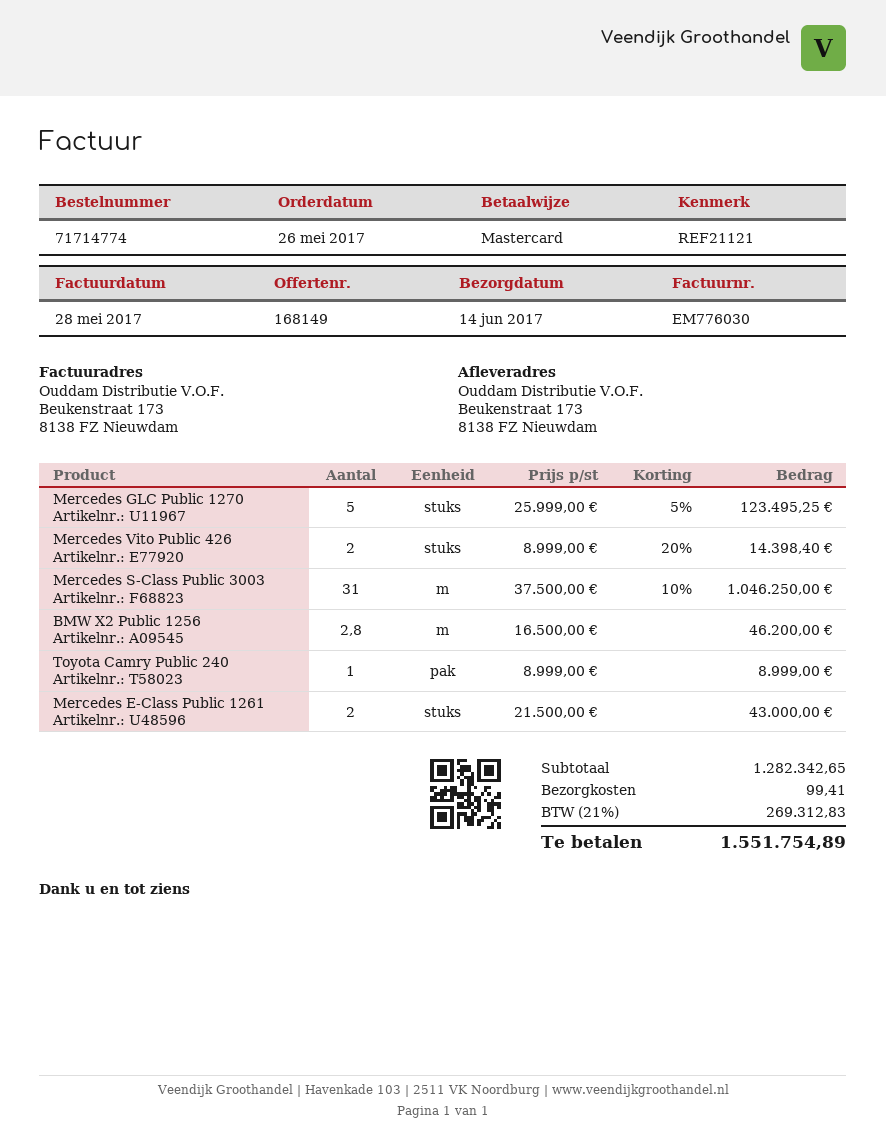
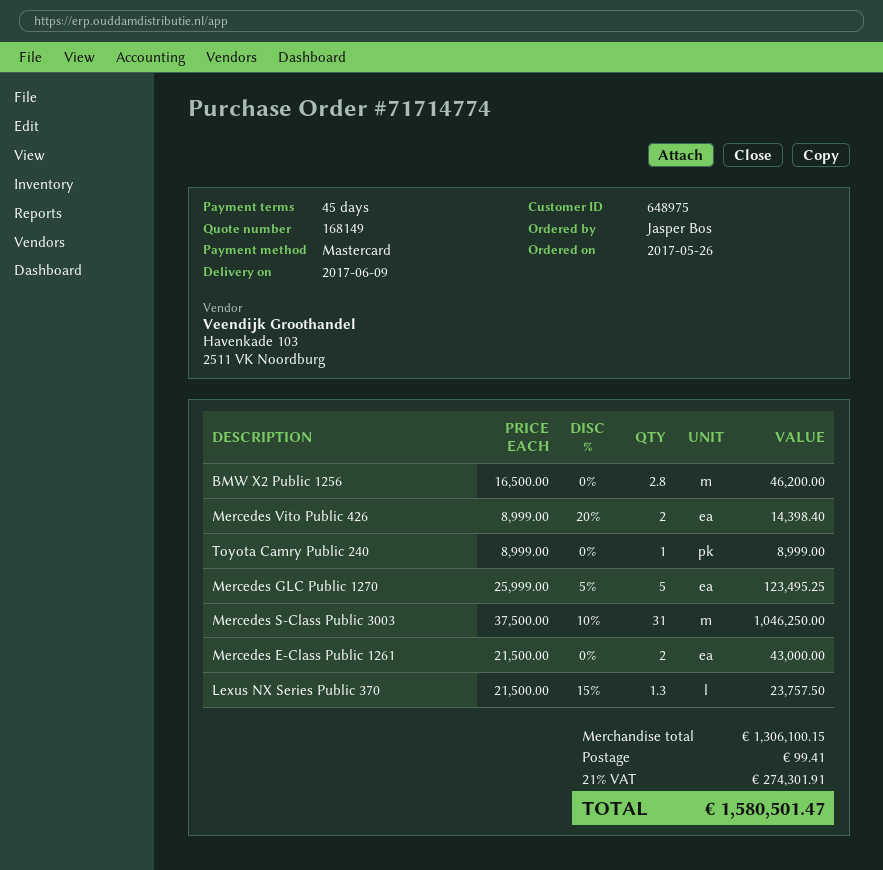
delivery date: 2017-06-14 -> 2017-06-09
Lexus NX Series Public 370: none -> 1.3 x 21500.00 - 15% = 23757.50
subtotal: 1282342.65 -> 1306100.15
tax: 21% = 269312.83 -> 21% = 274301.91
total: 1551754.89 -> 1580501.47

